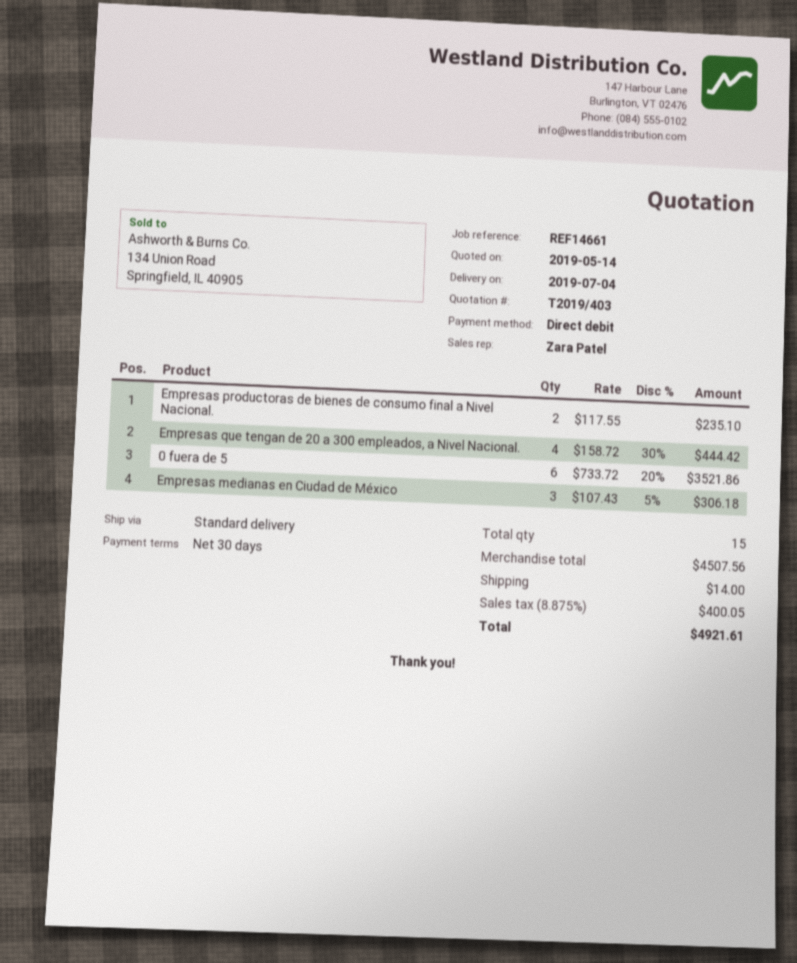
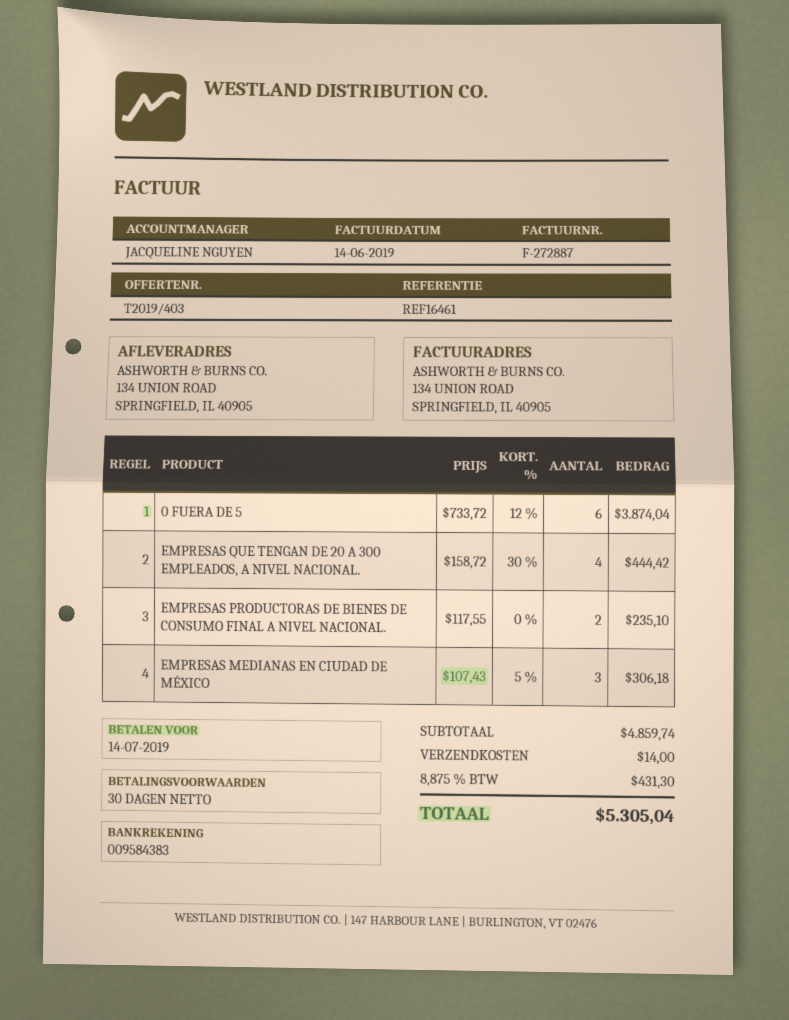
reference: REF14661 -> REF16461
sales rep: Zara Patel -> JACQUELINE NGUYEN
0 fuera de 5: 6 x 733.72 - 20% = 3521.86 -> 6 x 733.72 - 12% = 3874.04
subtotal: 4507.56 -> 4859.74
tax: 8.875% = 400.05 -> 8.875% = 431.30
total: 4921.61 -> 5305.04

